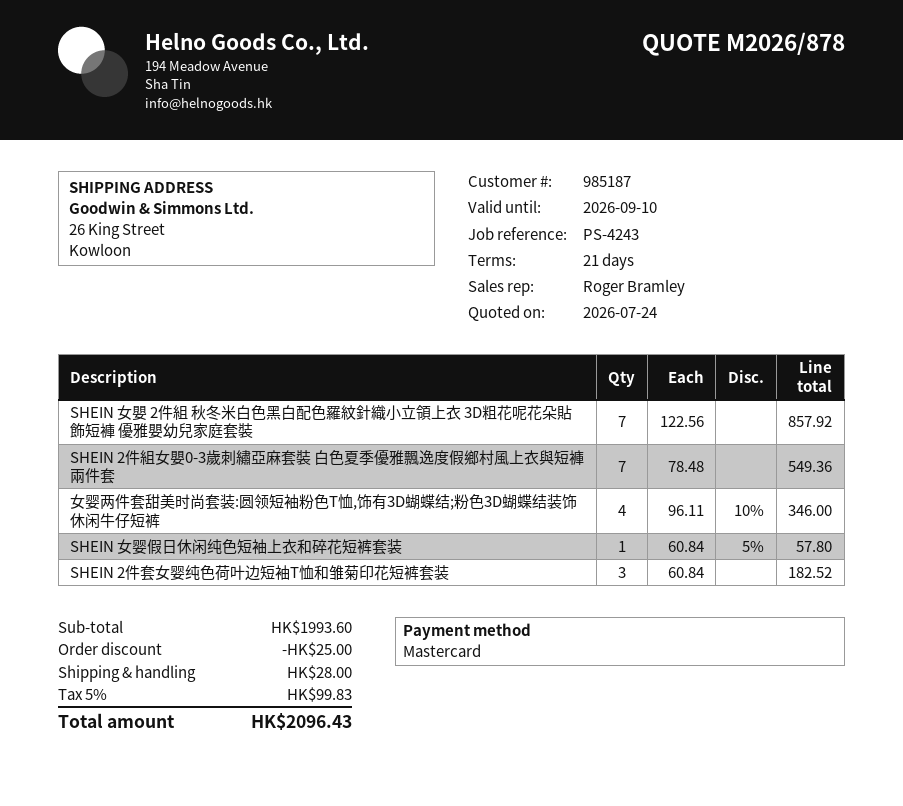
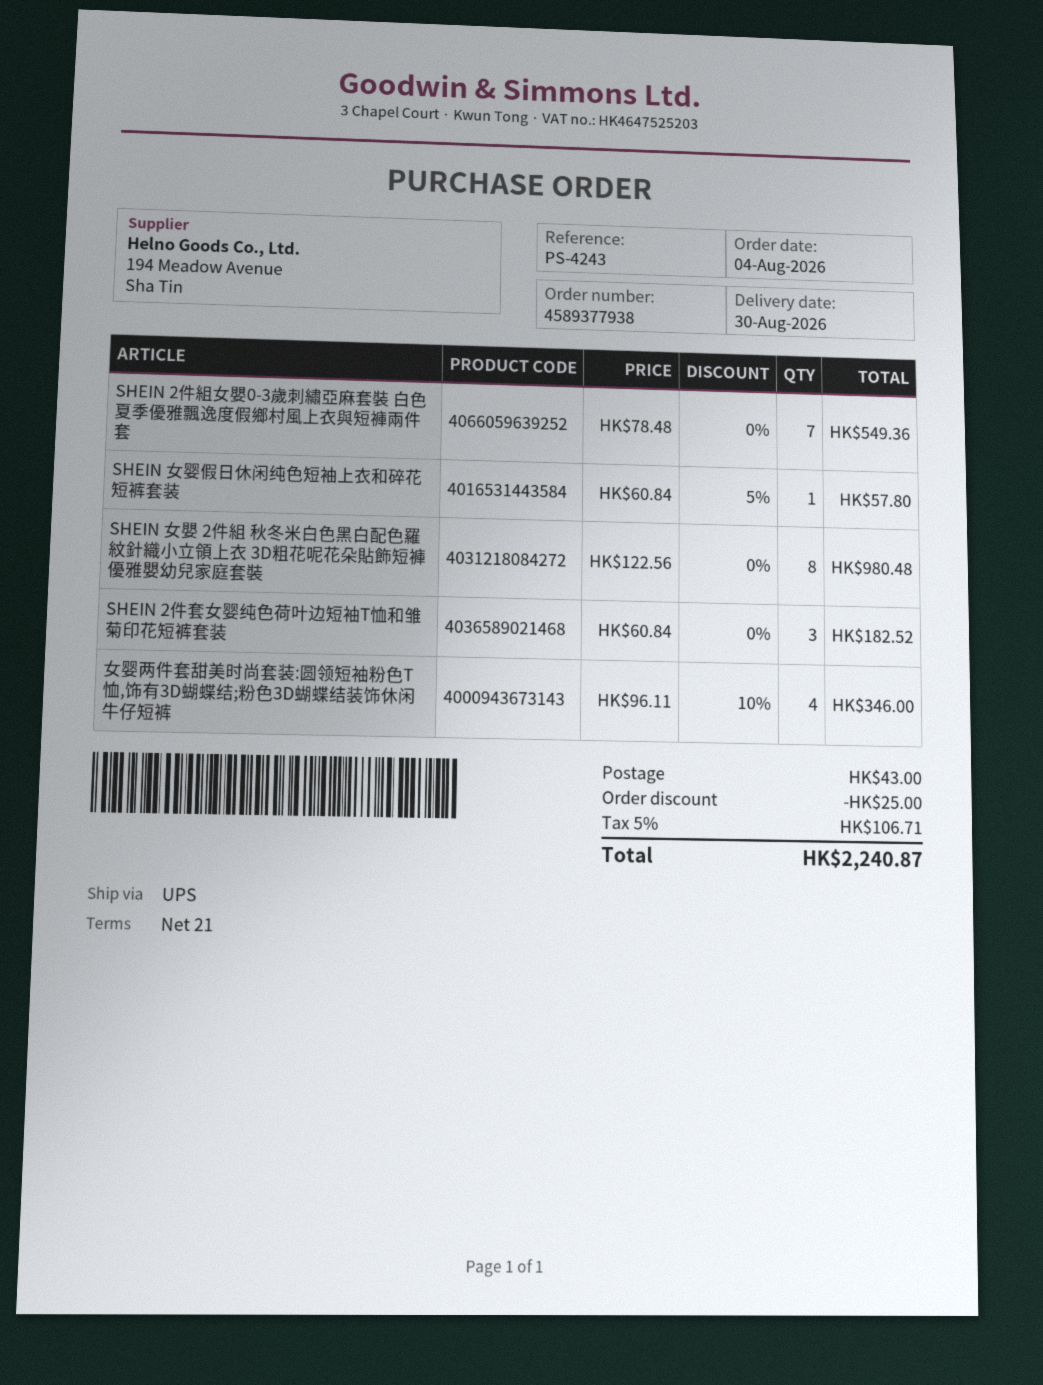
SHEIN 女嬰 2件組 秋冬米白色黑白配色羅紋針織小立領上衣 3D粗花呢花朵貼飾短褲 優雅嬰幼兒家庭套裝: 7 x 122.56 = 857.92 -> 8 x 122.56 = 980.48
shipping: 28.00 -> 43.00
tax: 5% = 99.83 -> 5% = 106.71
total: 2096.43 -> 2240.87

